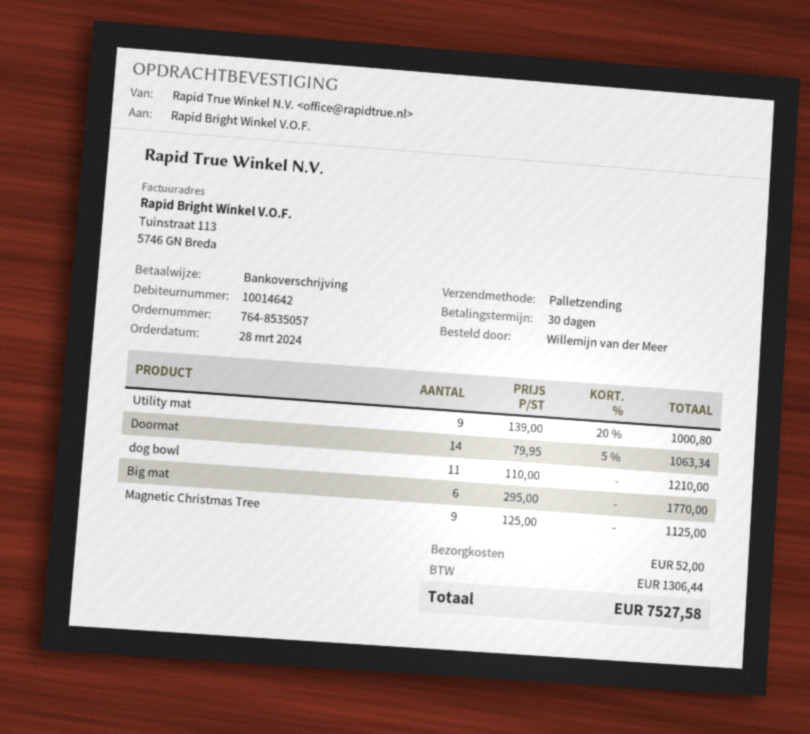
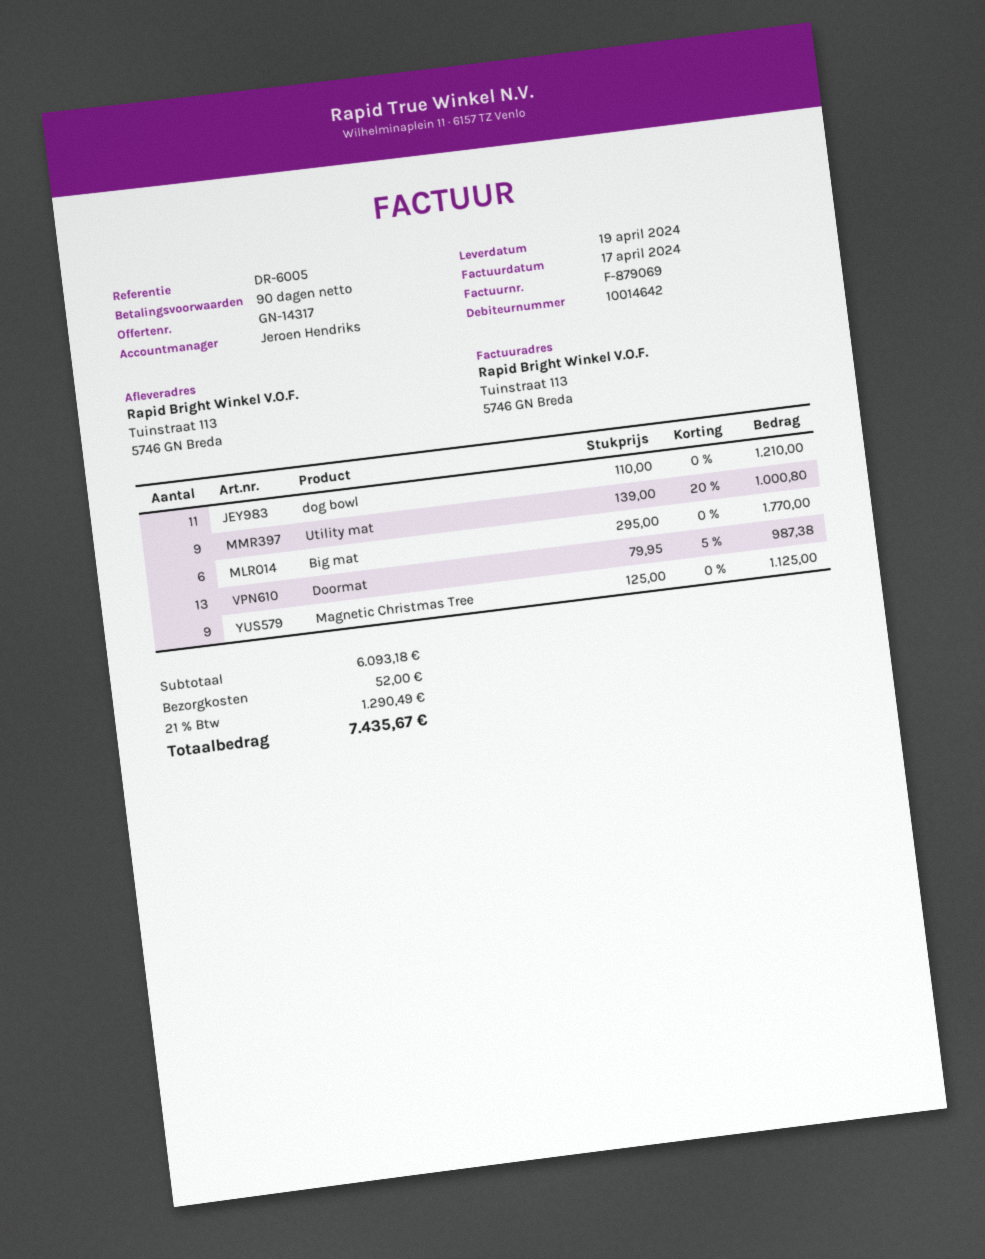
payment terms: 30 days -> 90 days
Doormat: 14 x 79.95 - 5% = 1063.34 -> 13 x 79.95 - 5% = 987.38
tax: 1306.44 -> 1290.49
total: 7527.58 -> 7435.67

